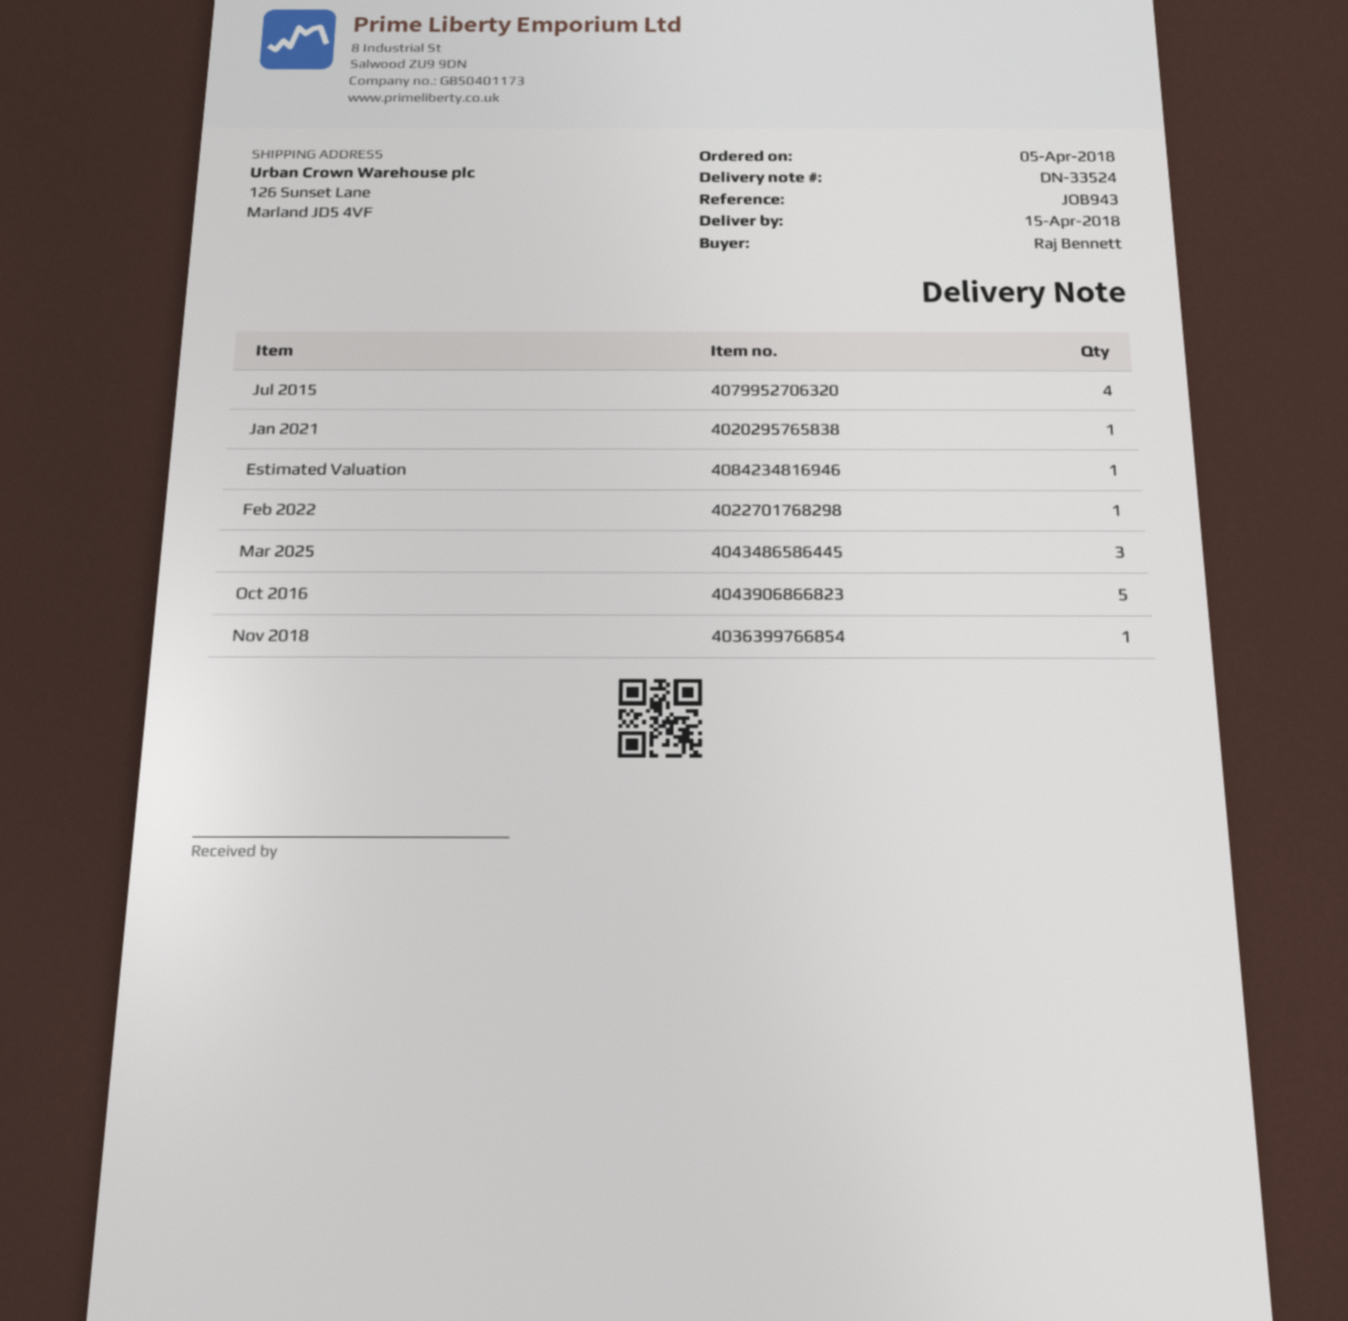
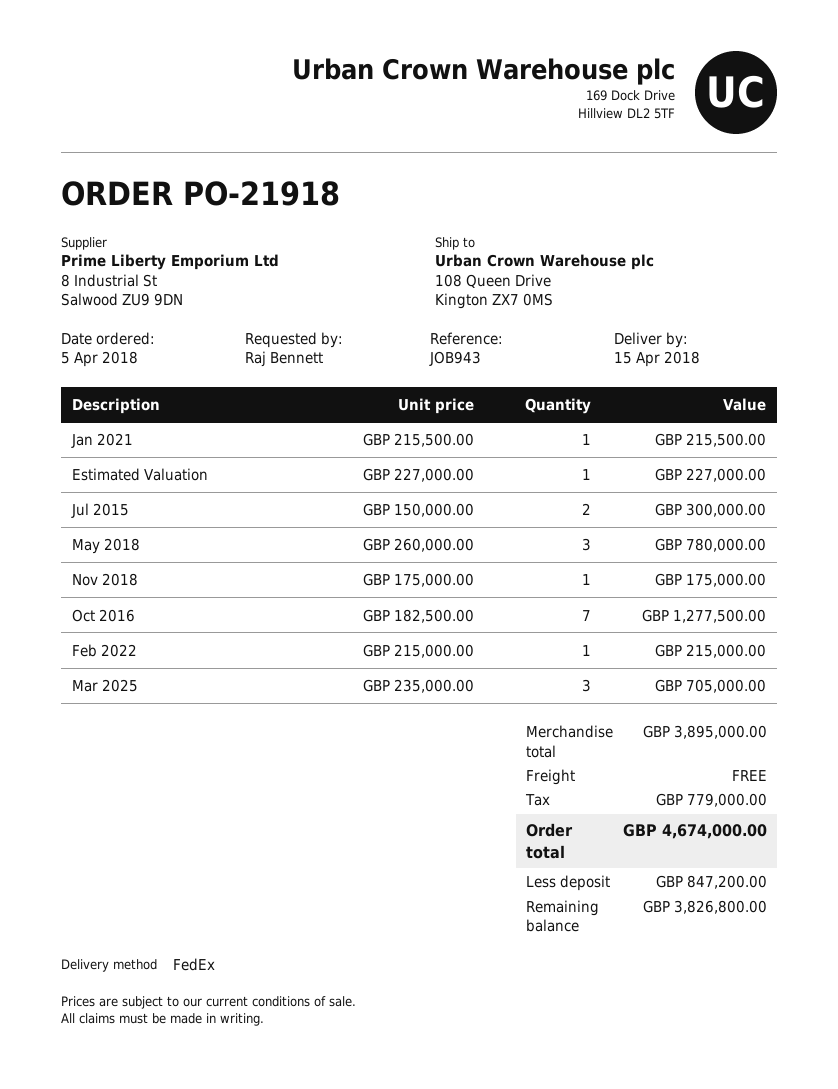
ship to: 126 Sunset Lane, Marland JD5 4VF -> 108 Queen Drive, Kington ZX7 0MS
Jul 2015: 4 -> 2
Oct 2016: 5 -> 7
May 2018: none -> 3

